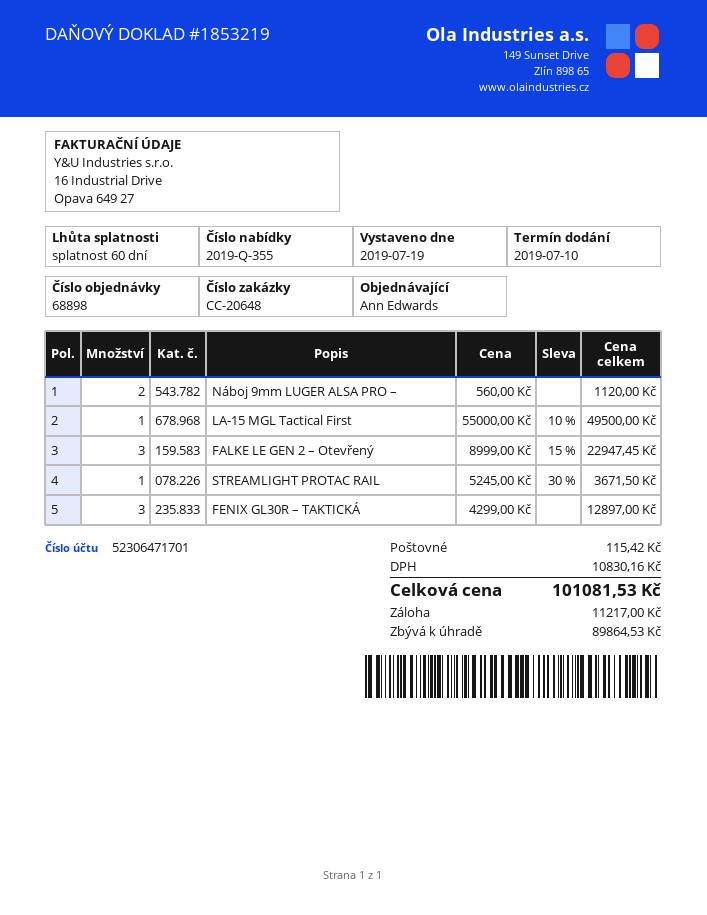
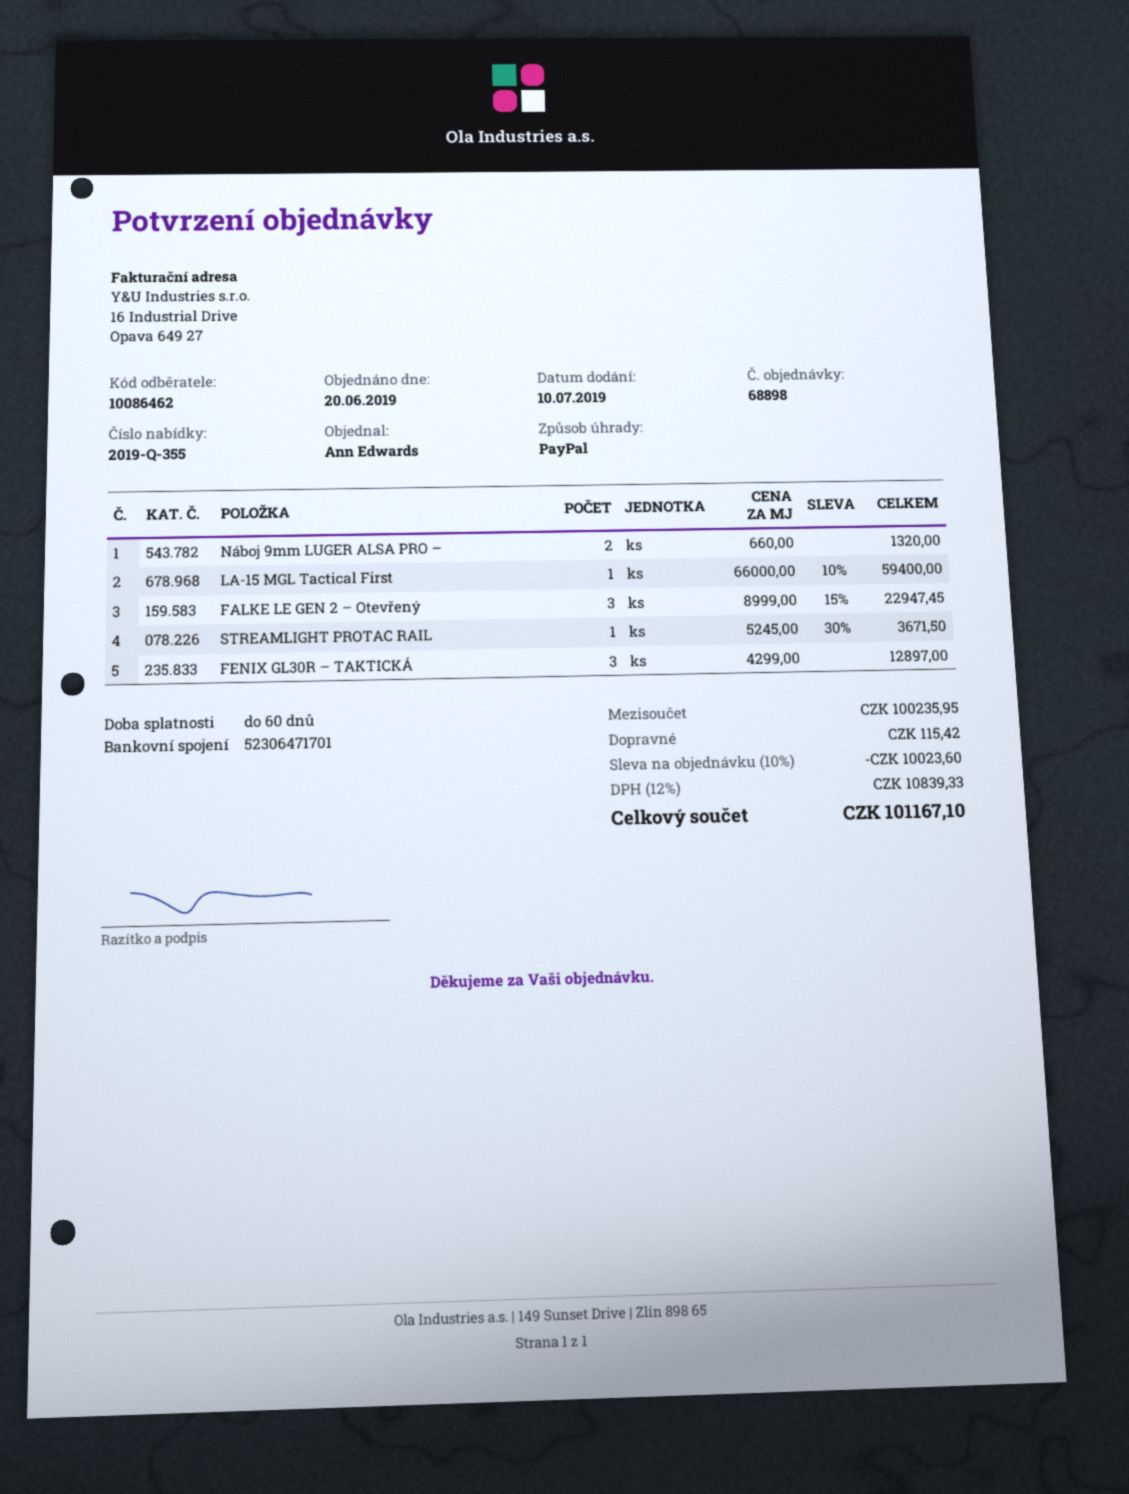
Náboj 9mm LUGER ALSA PRO –: 2 x 560.00 = 1120.00 -> 2 x 660.00 = 1320.00
LA-15 MGL Tactical First: 1 x 55000.00 - 10% = 49500.00 -> 1 x 66000.00 - 10% = 59400.00
discount: none -> 10% = 10023.60
tax: 10830.16 -> 10839.33
total: 101081.53 -> 101167.10

